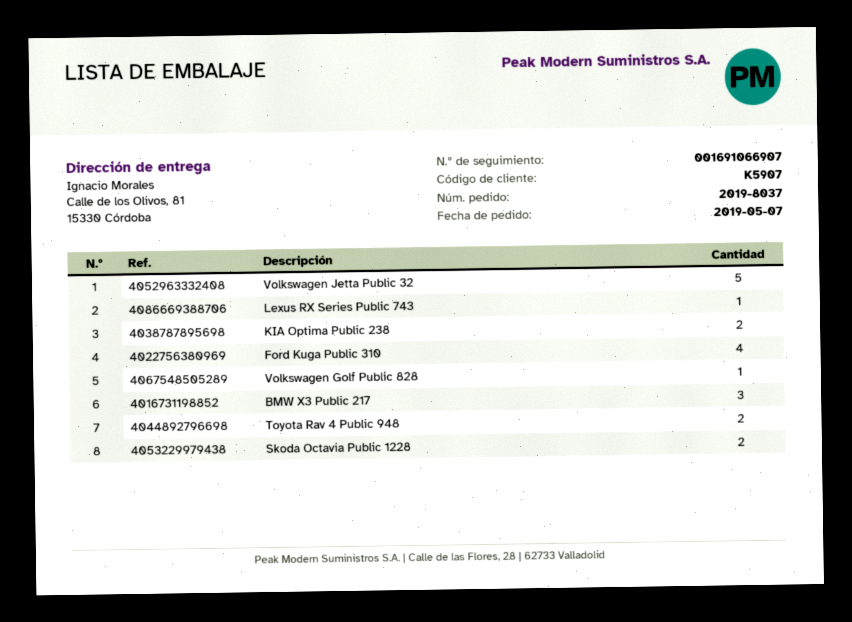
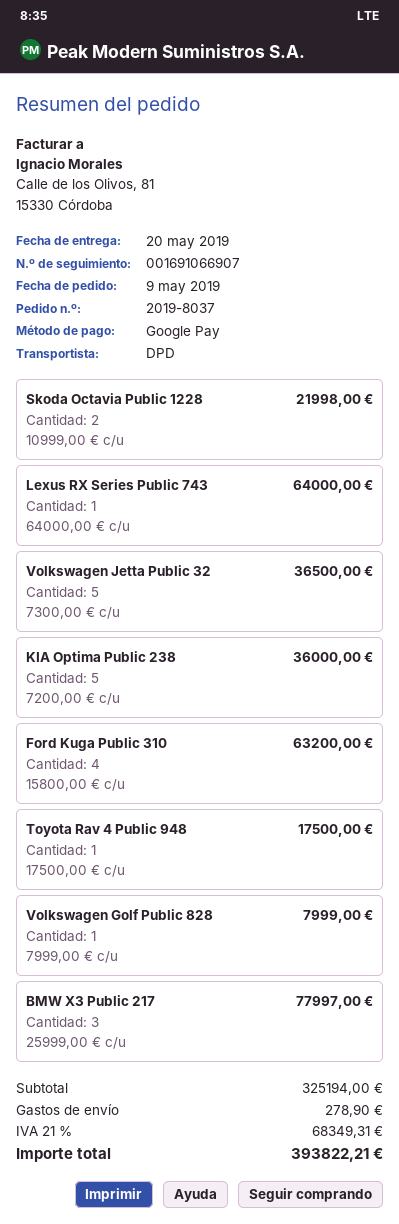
order date: 2019-05-07 -> 2019-05-09
KIA Optima Public 238: 2 -> 5
Toyota Rav 4 Public 948: 2 -> 1

